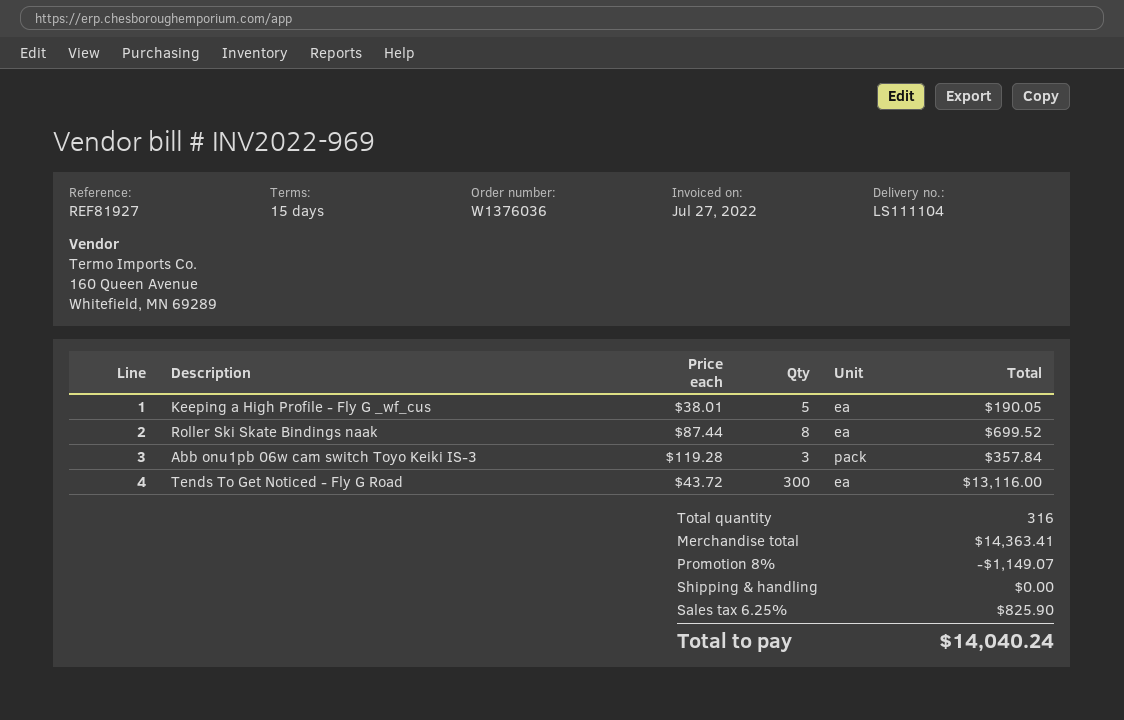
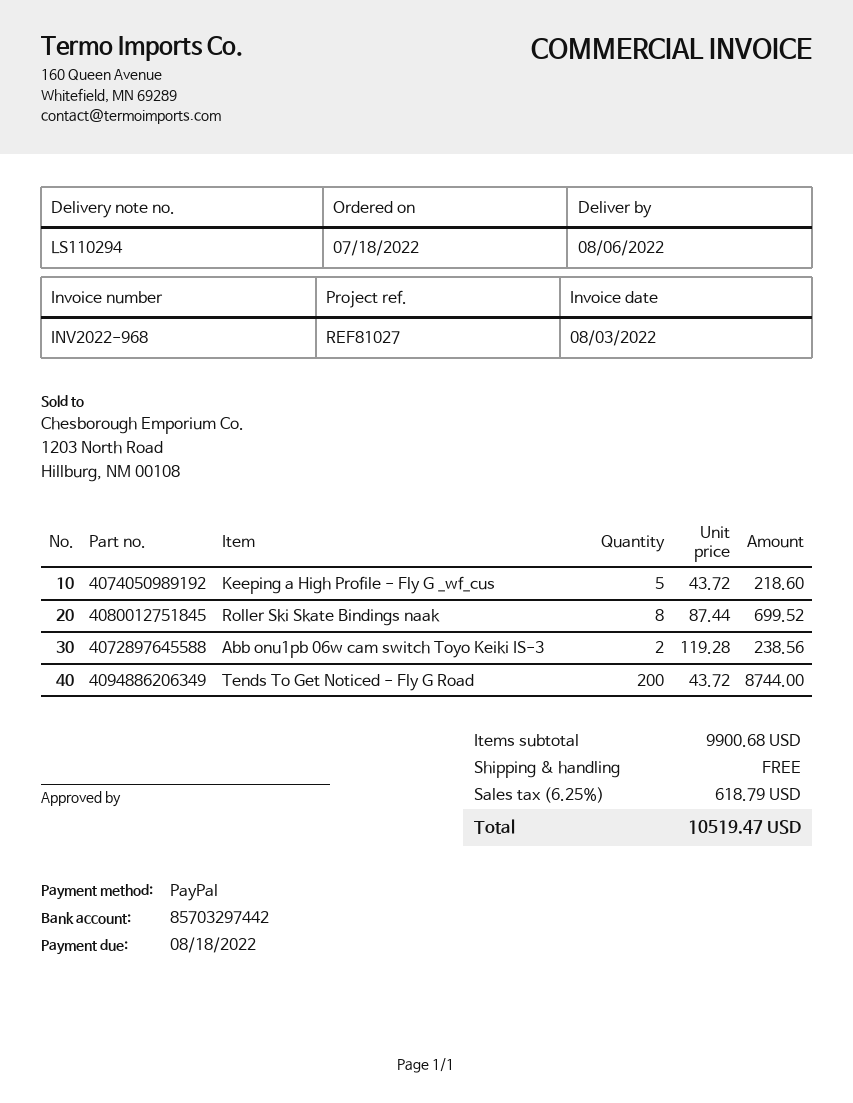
delivery note number: LS111104 -> LS110294
invoice number: INV2022-969 -> INV2022-968
invoice date: 2022-07-27 -> 2022-08-03
reference: REF81927 -> REF81027
Keeping a High Profile - Fly G _wf_cus: 5 x 38.01 = 190.05 -> 5 x 43.72 = 218.60
Abb onu1pb 06w cam switch Toyo Keiki IS-3: 3 x 119.28 = 357.84 -> 2 x 119.28 = 238.56
Tends To Get Noticed - Fly G Road: 300 x 43.72 = 13116.00 -> 200 x 43.72 = 8744.00
subtotal: 14363.41 -> 9900.68
discount: 8% = 1149.07 -> none
tax: 6.25% = 825.90 -> 6.25% = 618.79
total: 14040.24 -> 10519.47

